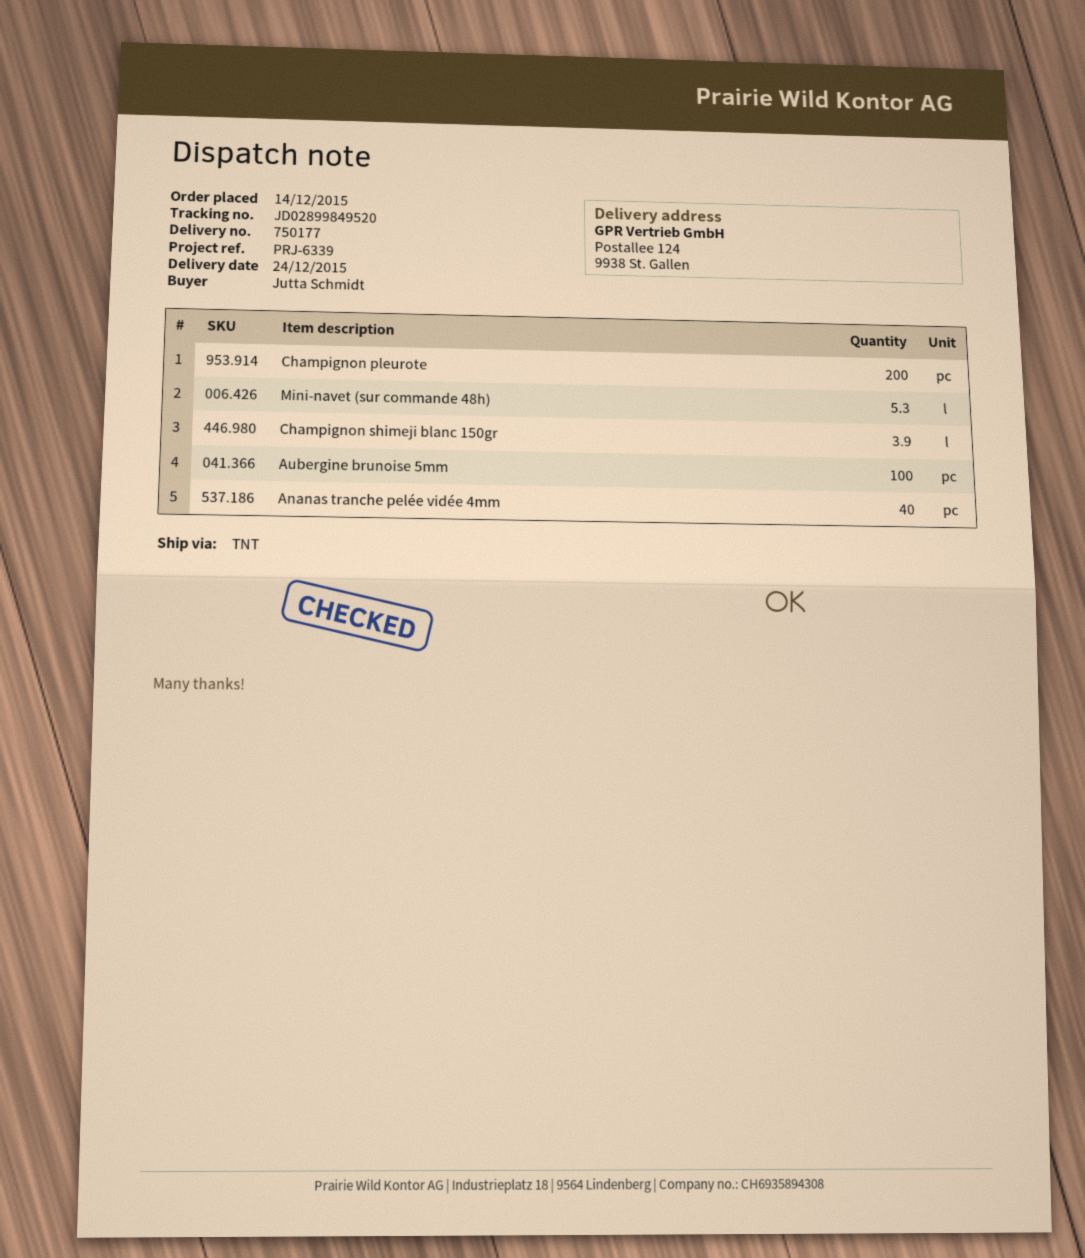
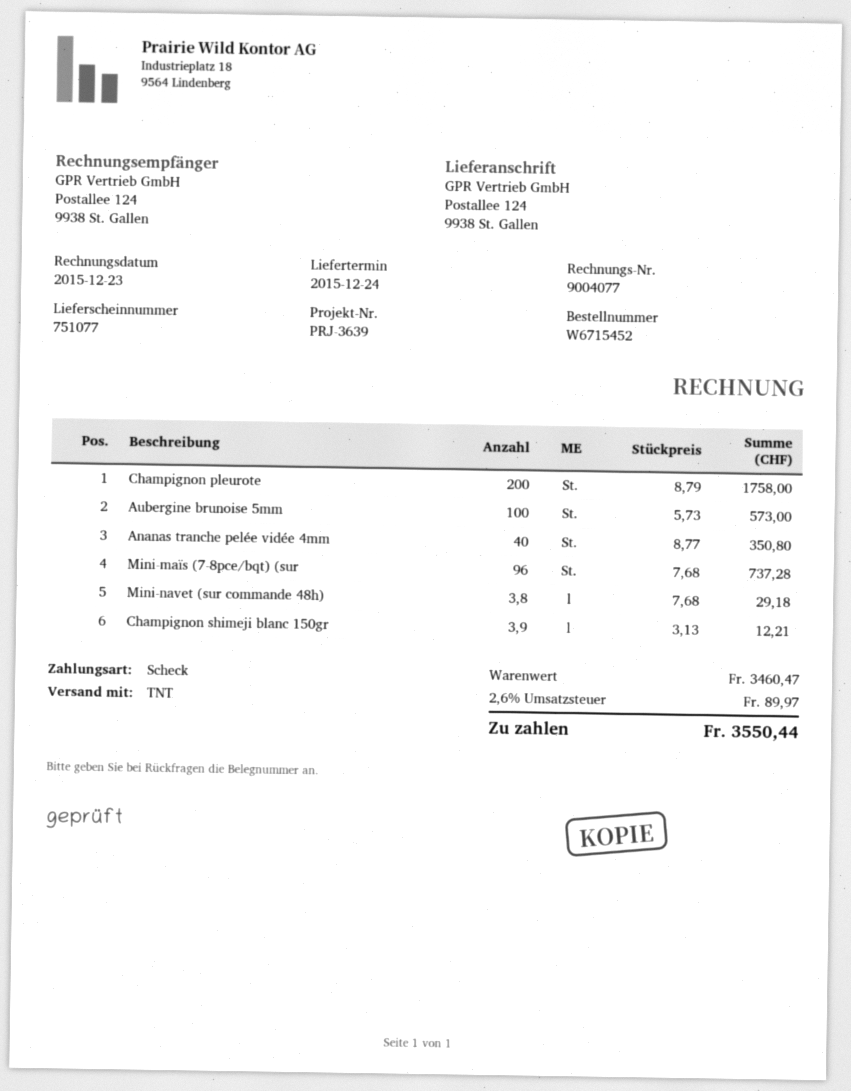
delivery note number: 750177 -> 751077
reference: PRJ-6339 -> PRJ-3639
Mini-navet (sur commande 48h): 5.3 -> 3.8
Mini-maïs (7-8pce/bqt) (sur: none -> 96

